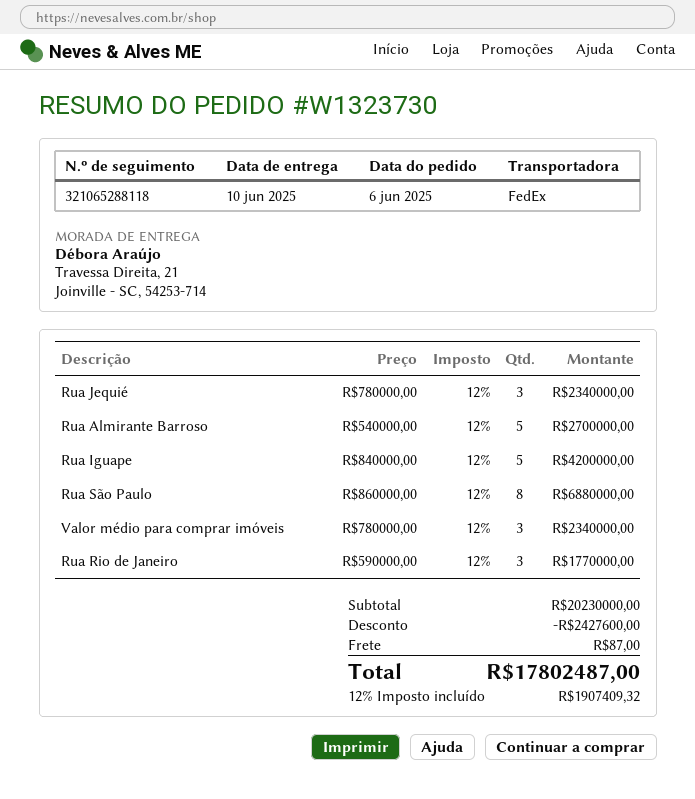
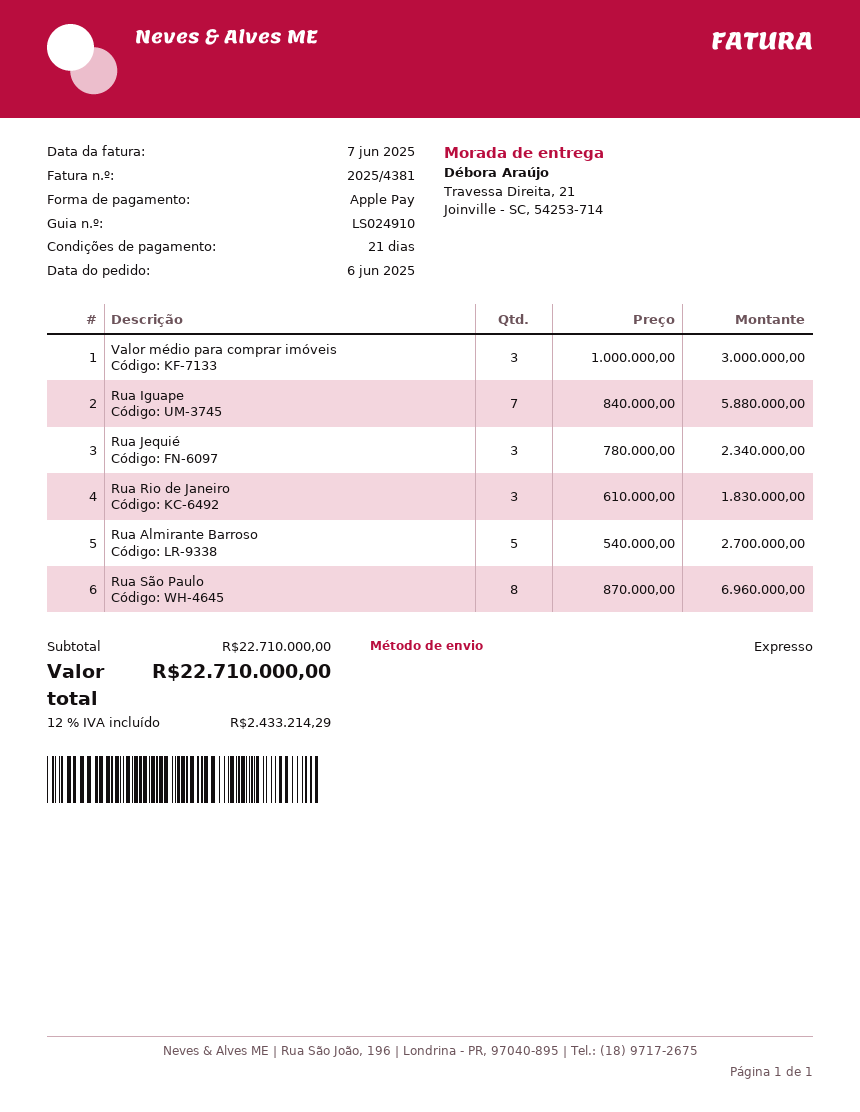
shipping method: FedEx -> express
Rua Iguape: 5 x 840000.00 = 4200000.00 -> 7 x 840000.00 = 5880000.00
Rua São Paulo: 8 x 860000.00 = 6880000.00 -> 8 x 870000.00 = 6960000.00
Valor médio para comprar imóveis: 3 x 780000.00 = 2340000.00 -> 3 x 1000000.00 = 3000000.00
Rua Rio de Janeiro: 3 x 590000.00 = 1770000.00 -> 3 x 610000.00 = 1830000.00
subtotal: 20230000.00 -> 22710000.00
discount: 2427600.00 -> none
shipping: 87.00 -> none
tax: 12% = 1907409.32 -> 12% = 2433214.29
total: 17802487.00 -> 22710000.00

